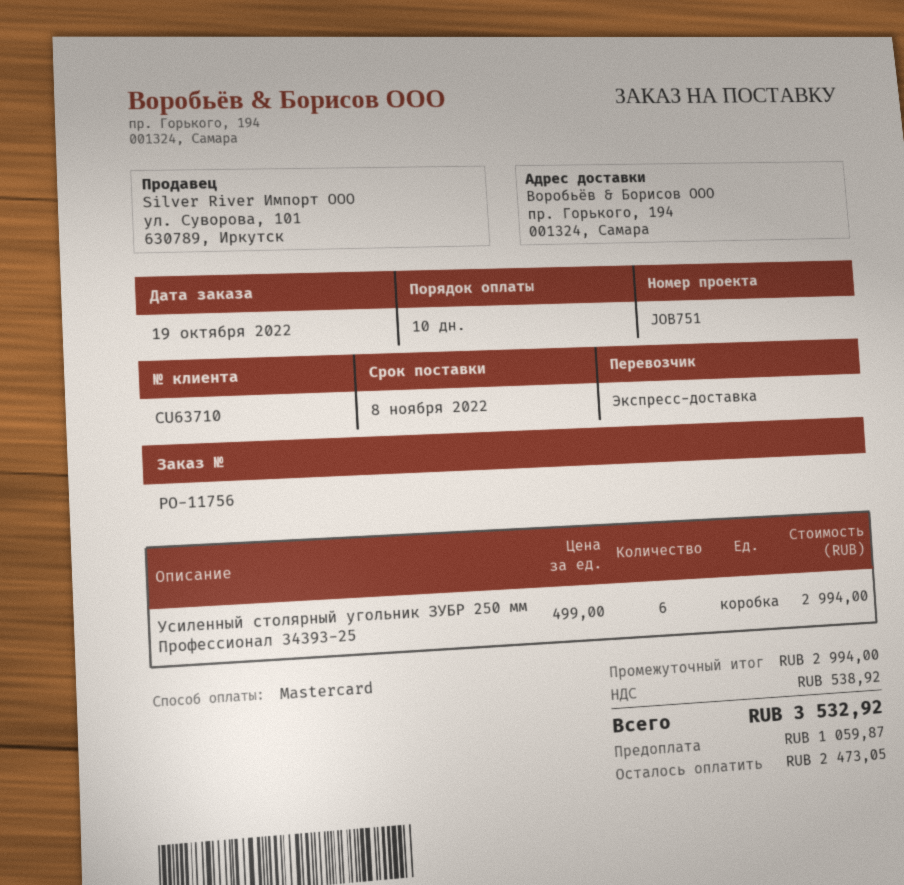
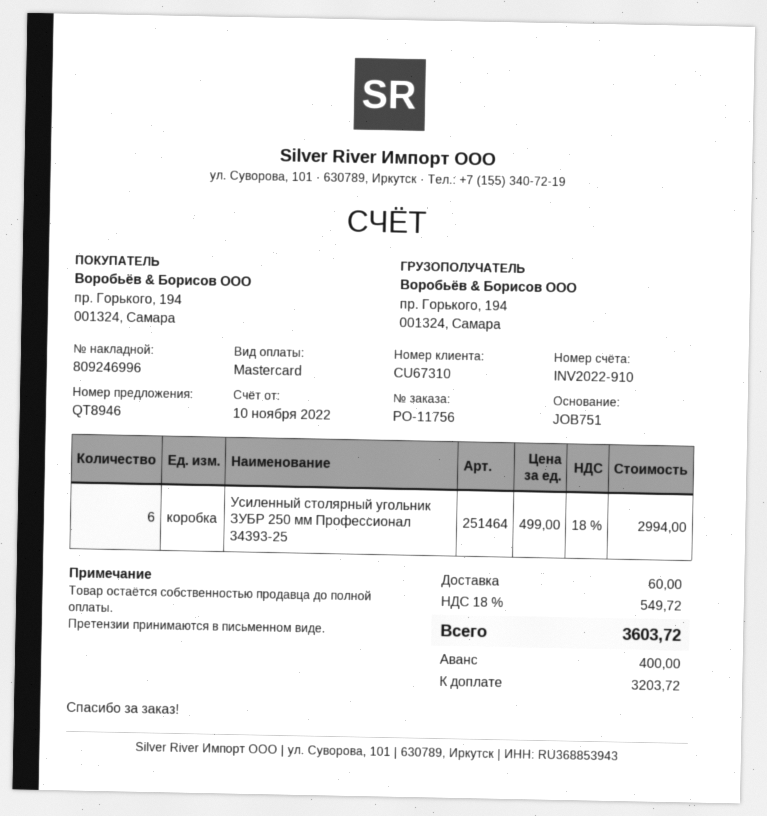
customer number: CU63710 -> CU67310
shipping: none -> 60.00
tax: 538.92 -> 549.72
total: 3532.92 -> 3603.72
deposit: 1059.87 -> 400.00
balance: 2473.05 -> 3203.72

